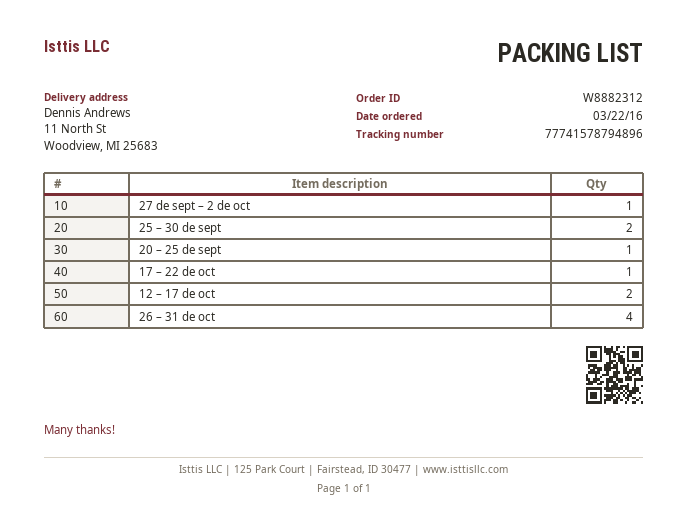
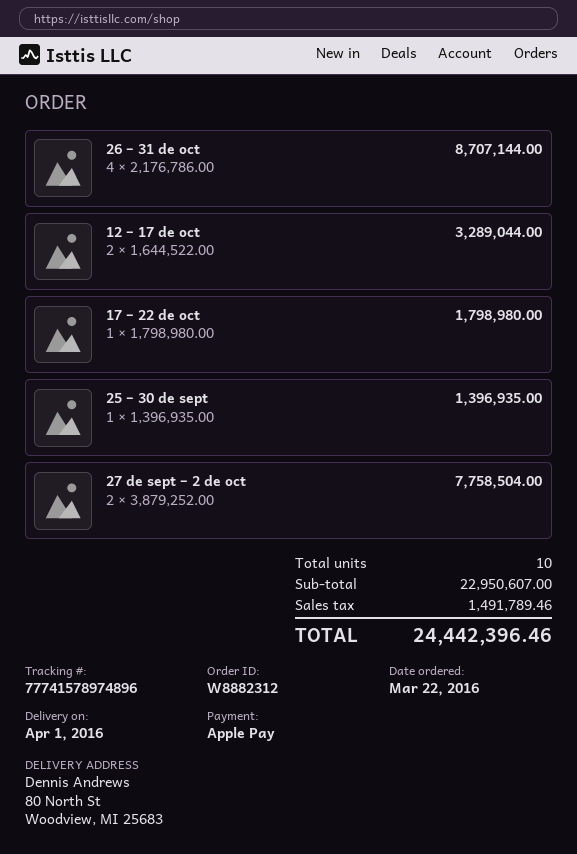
tracking number: 77741578794896 -> 77741578974896
ship to: 11 North St, Woodview, MI 25683 -> 80 North St, Woodview, MI 25683
27 de sept – 2 de oct: 1 -> 2
25 – 30 de sept: 2 -> 1
20 – 25 de sept: 1 -> none

